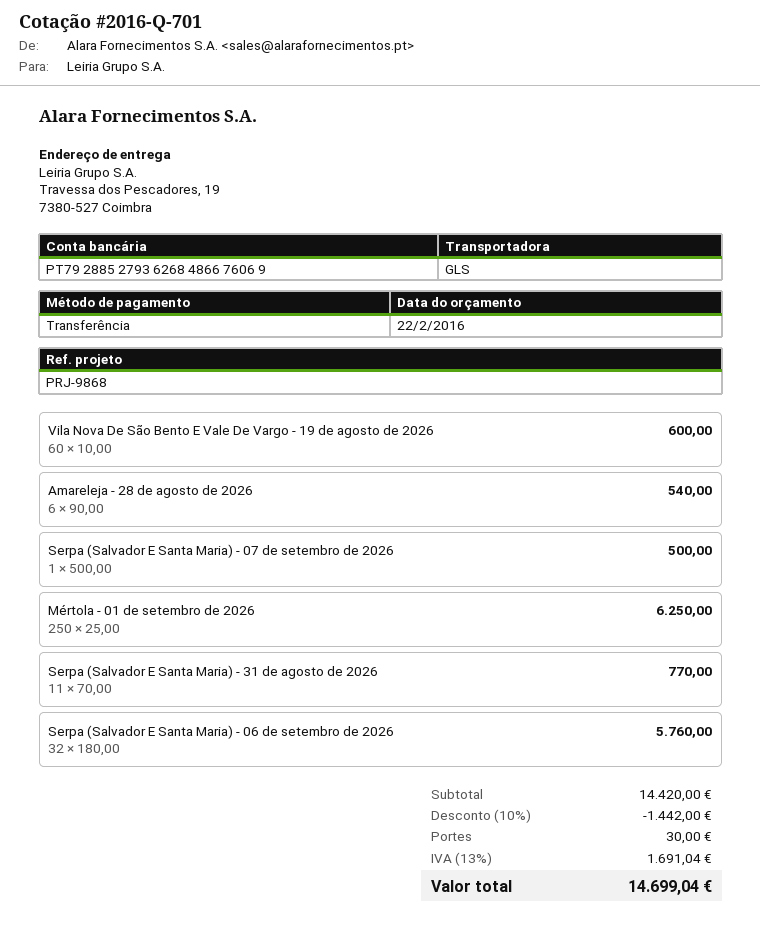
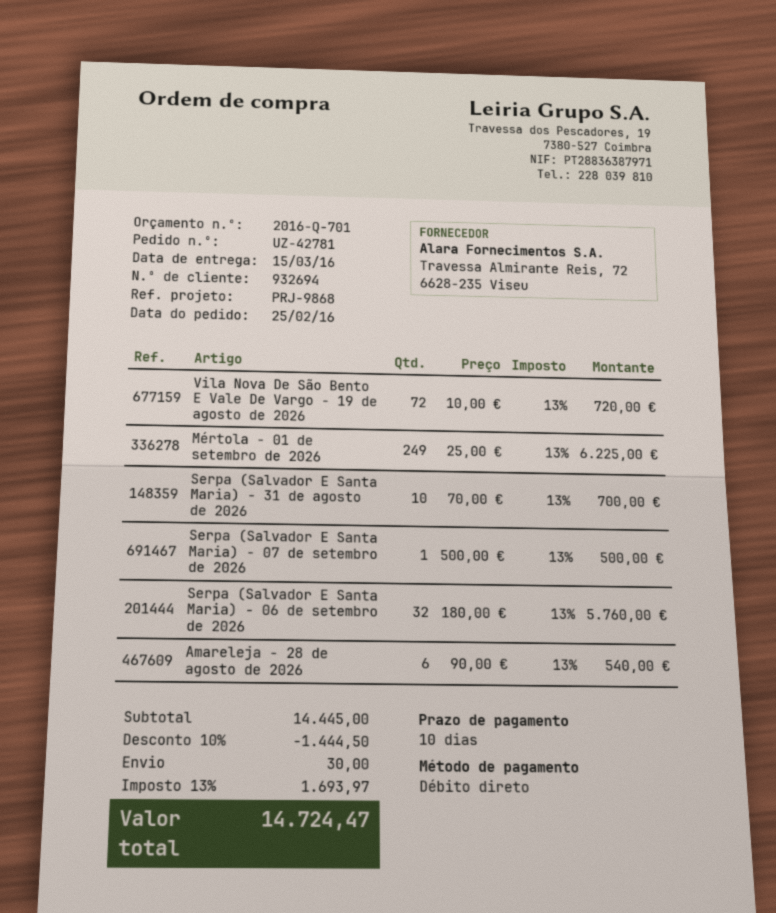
payment method: bank transfer -> direct debit
Vila Nova De São Bento E Vale De Vargo - 19 de agosto de 2026: 60 x 10.00 = 600.00 -> 72 x 10.00 = 720.00
Mértola - 01 de setembro de 2026: 250 x 25.00 = 6250.00 -> 249 x 25.00 = 6225.00
Serpa (Salvador E Santa Maria) - 31 de agosto de 2026: 11 x 70.00 = 770.00 -> 10 x 70.00 = 700.00
subtotal: 14420.00 -> 14445.00
discount: 10% = 1442.00 -> 10% = 1444.50
tax: 13% = 1691.04 -> 13% = 1693.97
total: 14699.04 -> 14724.47

